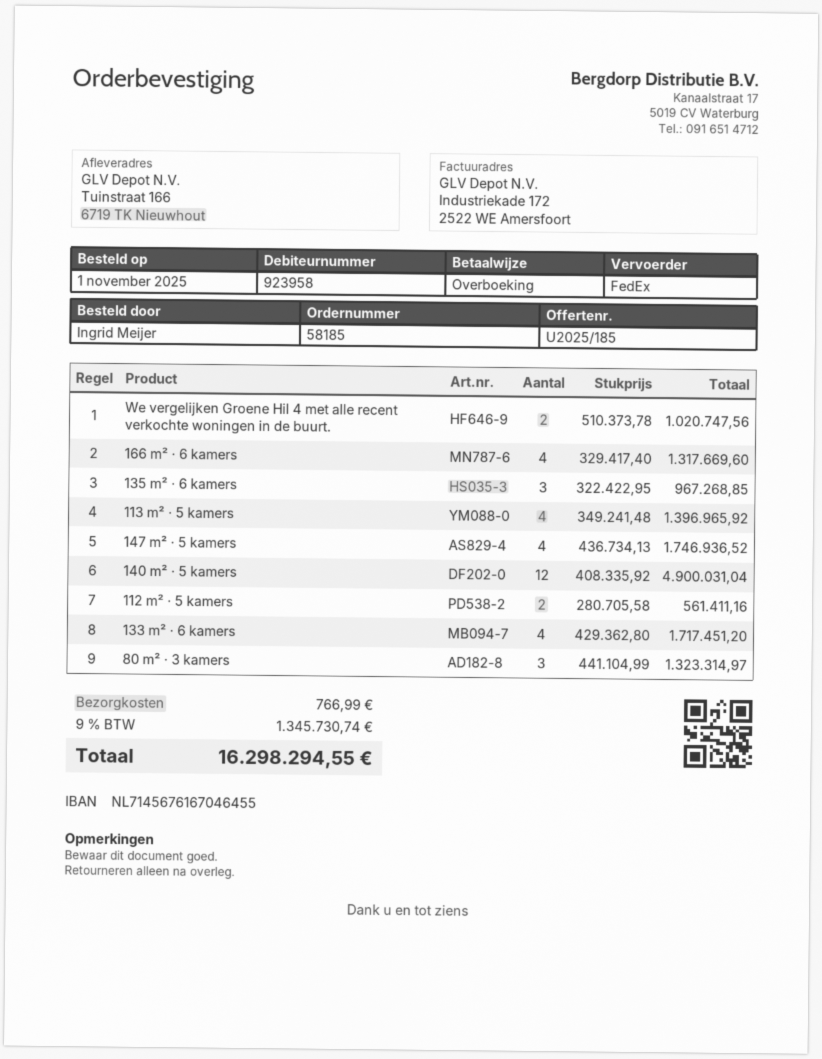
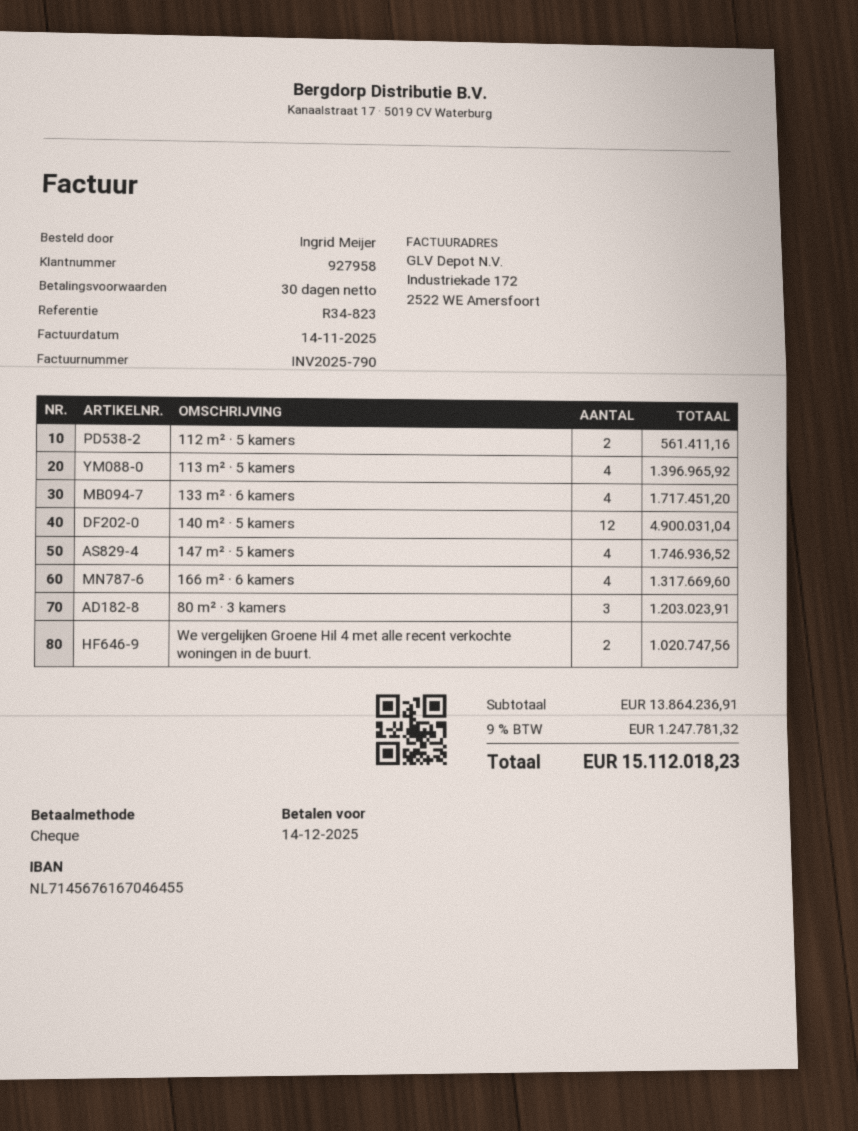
customer number: 923958 -> 927958
payment method: bank transfer -> cheque
135 m² · 6 kamers: 3 for 967268.85 -> none
80 m² · 3 kamers: 3 for 1323314.97 -> 3 for 1203023.91
shipping: 766.99 -> none
tax: 9% = 1345730.74 -> 9% = 1247781.32
total: 16298294.55 -> 15112018.23

